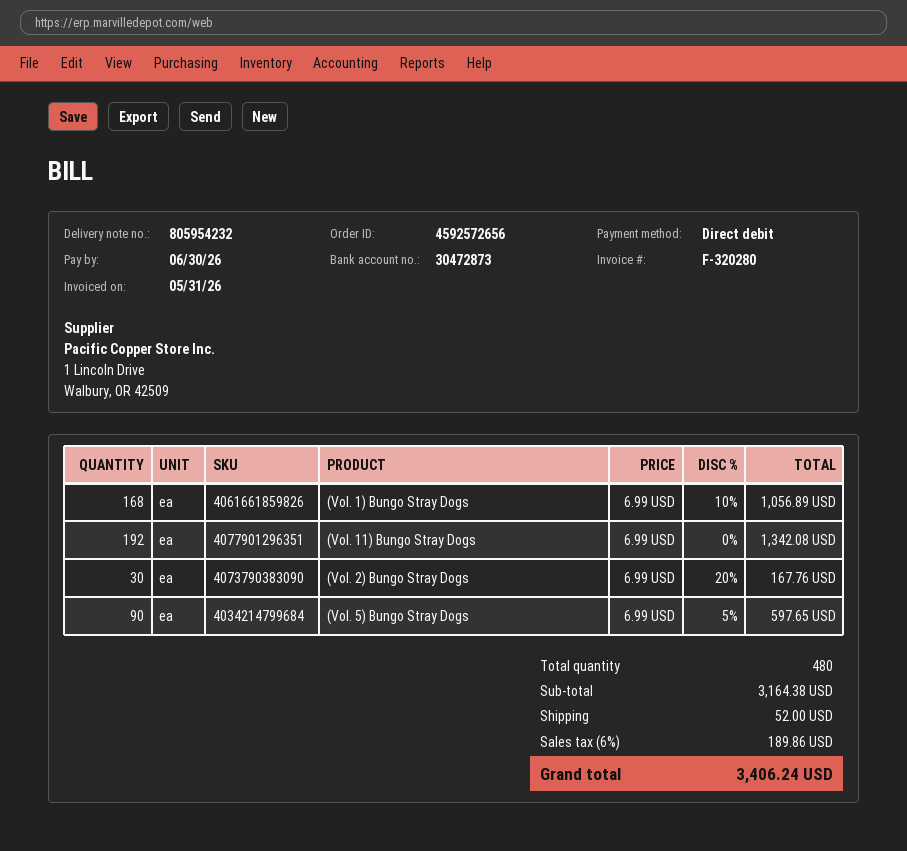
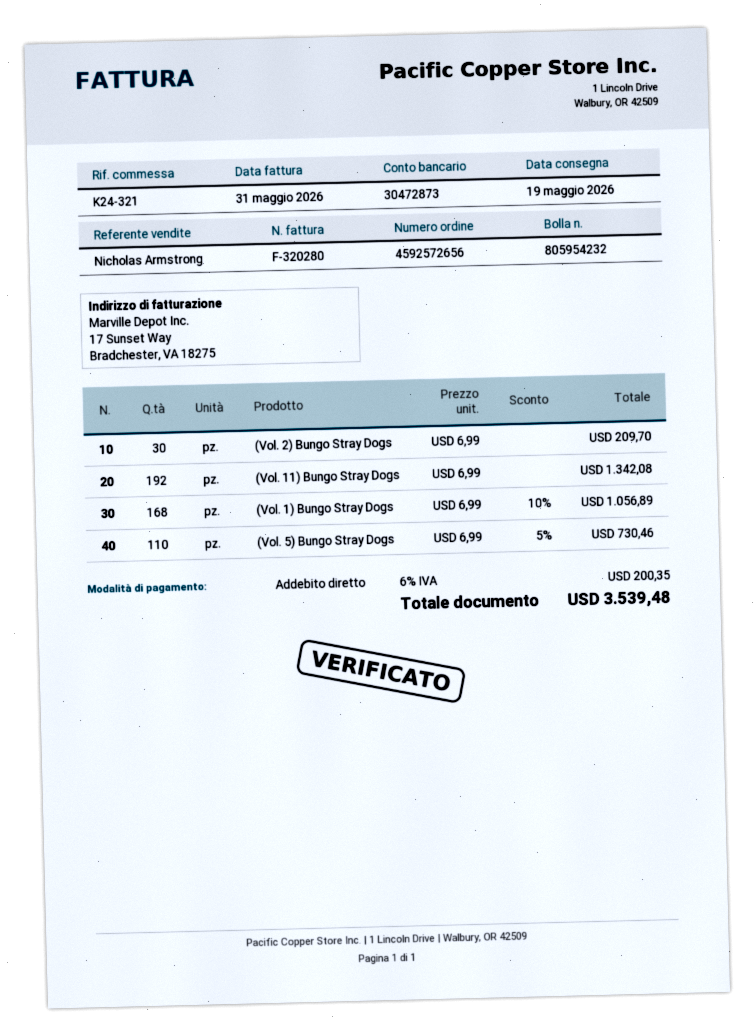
(Vol. 2) Bungo Stray Dogs: 30 x 6.99 - 20% = 167.76 -> 30 x 6.99 = 209.70
(Vol. 5) Bungo Stray Dogs: 90 x 6.99 - 5% = 597.65 -> 110 x 6.99 - 5% = 730.46
shipping: 52.00 -> none
tax: 6% = 189.86 -> 6% = 200.35
total: 3406.24 -> 3539.48

